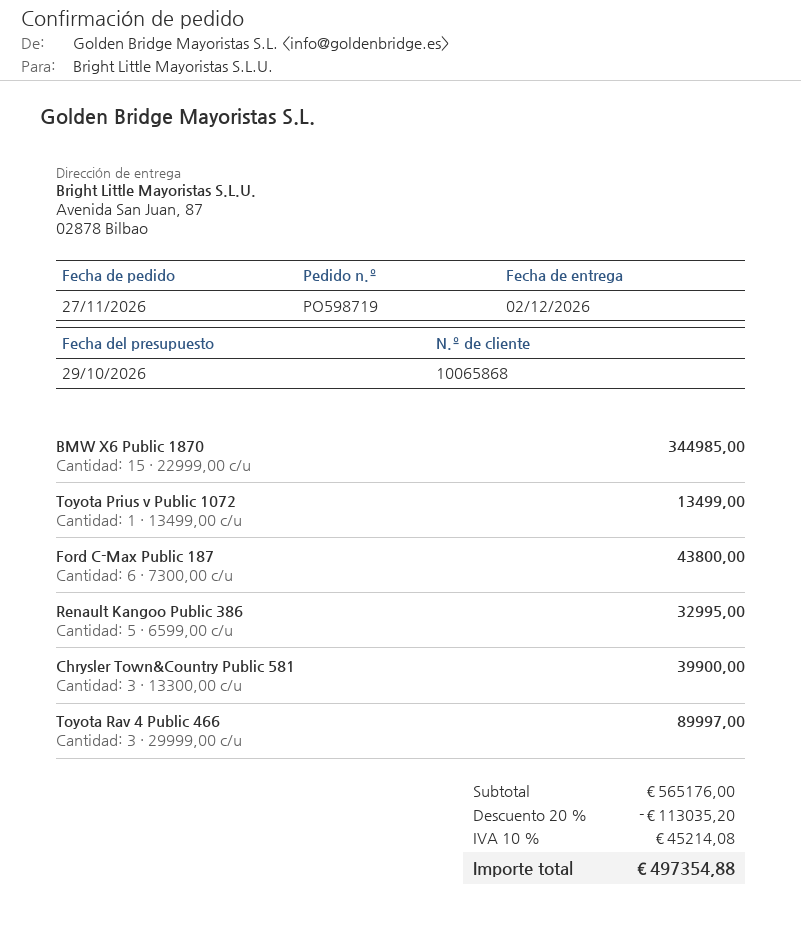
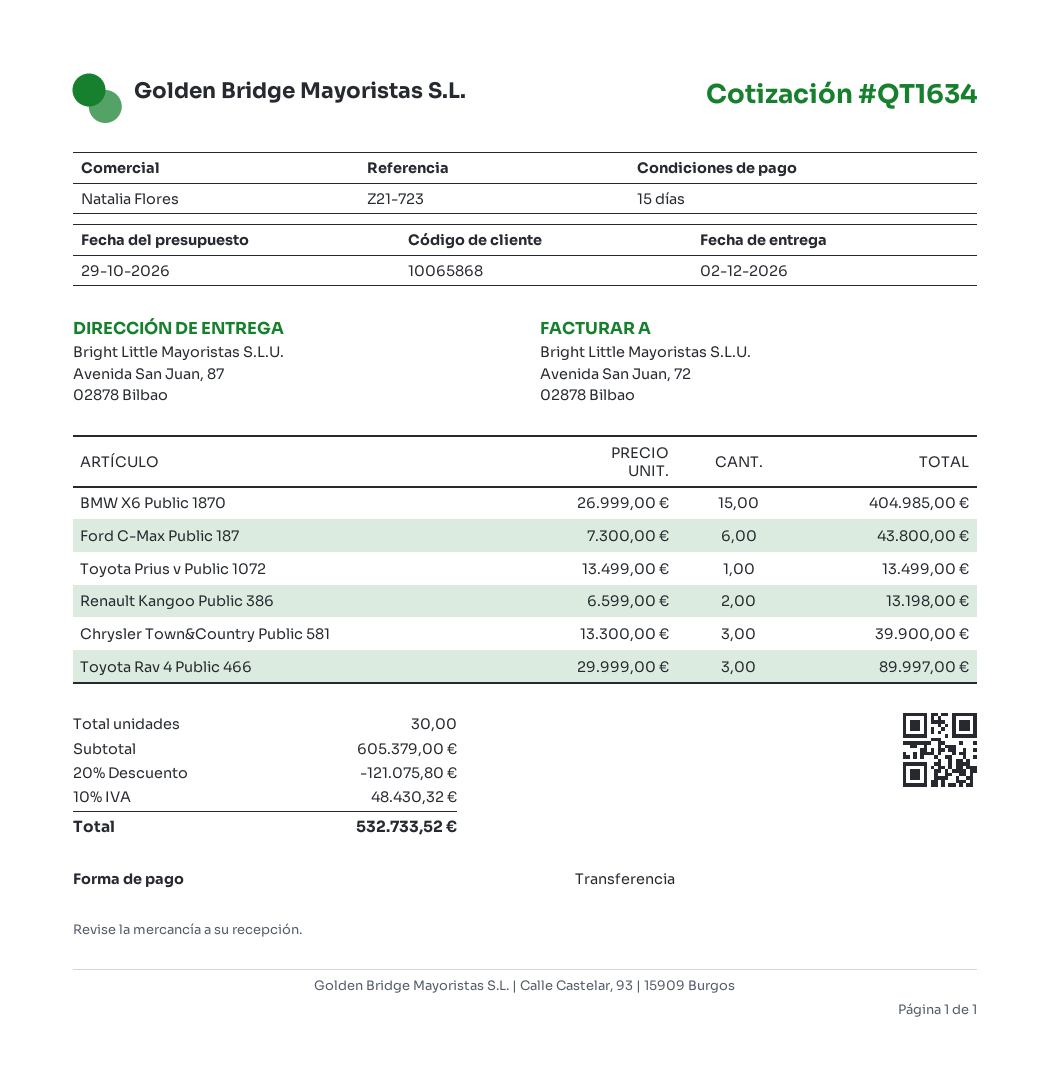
BMW X6 Public 1870: 15 x 22999.00 = 344985.00 -> 15 x 26999.00 = 404985.00
Renault Kangoo Public 386: 5 x 6599.00 = 32995.00 -> 2 x 6599.00 = 13198.00
subtotal: 565176.00 -> 605379.00
discount: 20% = 113035.20 -> 20% = 121075.80
tax: 10% = 45214.08 -> 10% = 48430.32
total: 497354.88 -> 532733.52

